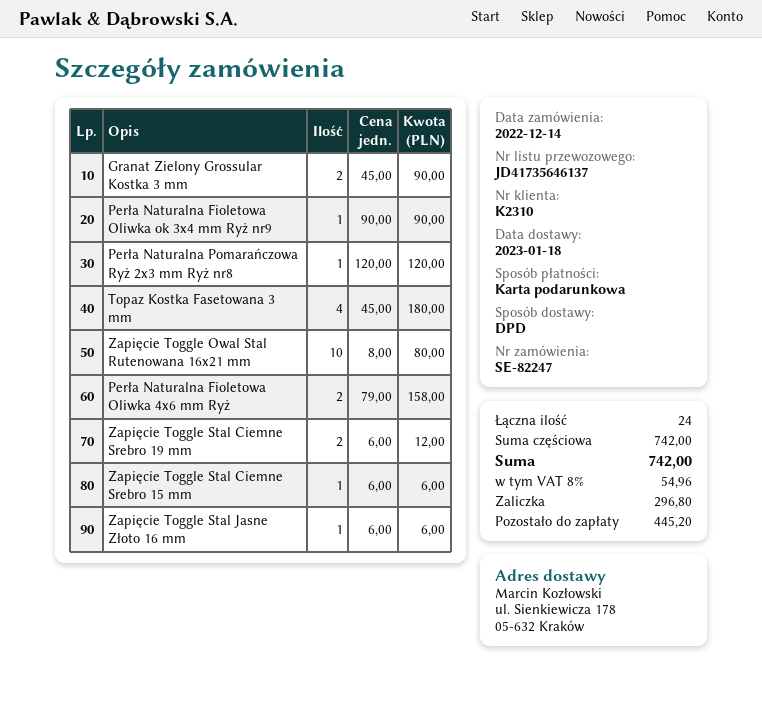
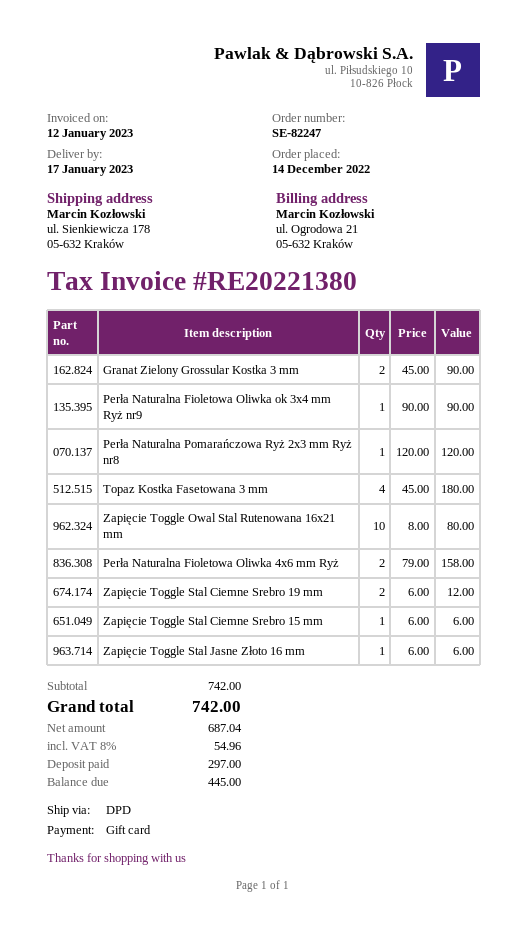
delivery date: 2023-01-18 -> 2023-01-17
deposit: 296.80 -> 297.00
balance: 445.20 -> 445.00

